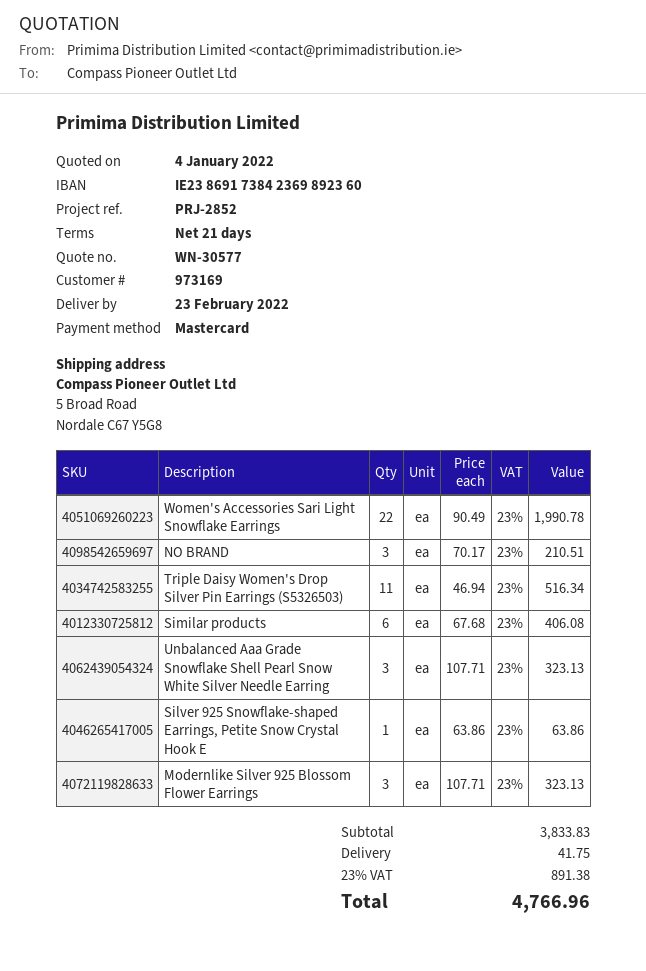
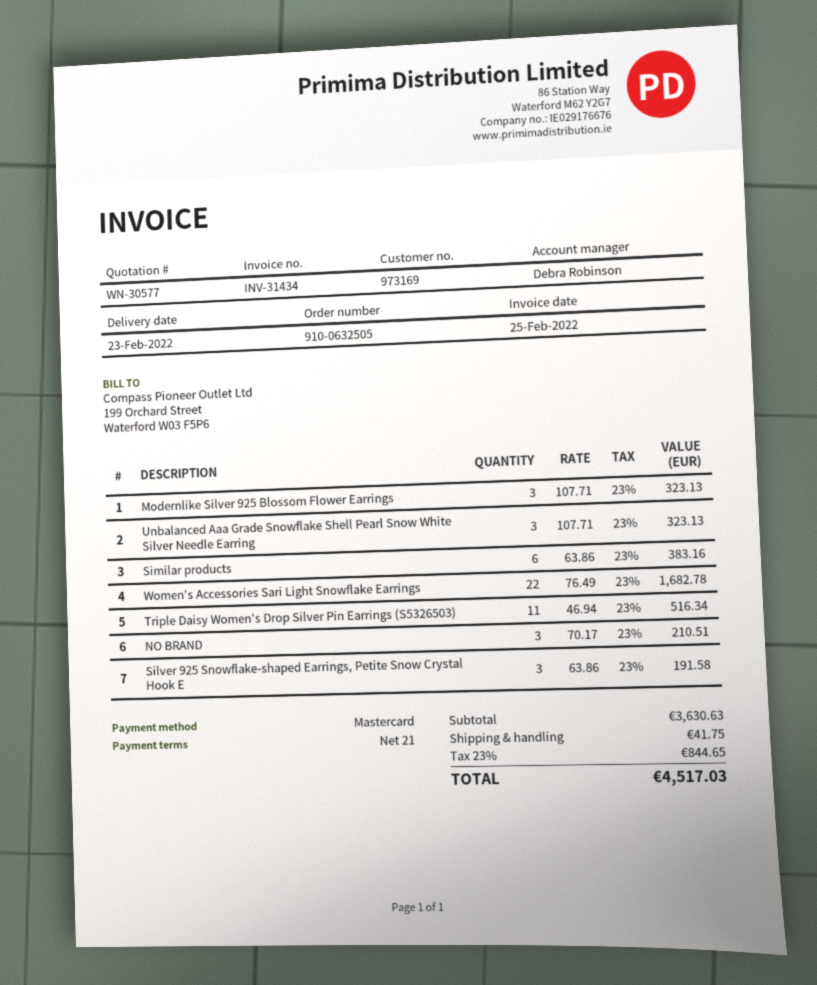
Women's Accessories Sari Light Snowflake Earrings: 22 x 90.49 = 1990.78 -> 22 x 76.49 = 1682.78
Similar products: 6 x 67.68 = 406.08 -> 6 x 63.86 = 383.16
Silver 925 Snowflake-shaped Earrings, Petite Snow Crystal Hook E: 1 x 63.86 = 63.86 -> 3 x 63.86 = 191.58
subtotal: 3833.83 -> 3630.63
tax: 23% = 891.38 -> 23% = 844.65
total: 4766.96 -> 4517.03

